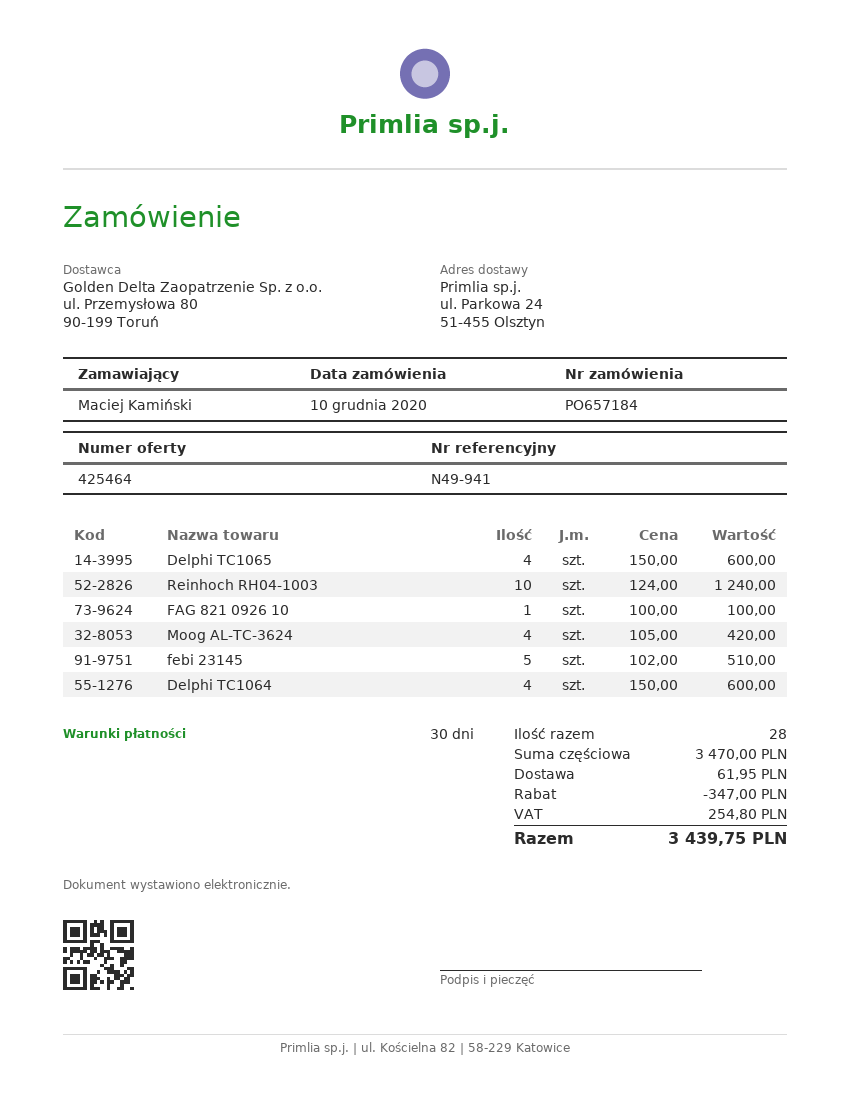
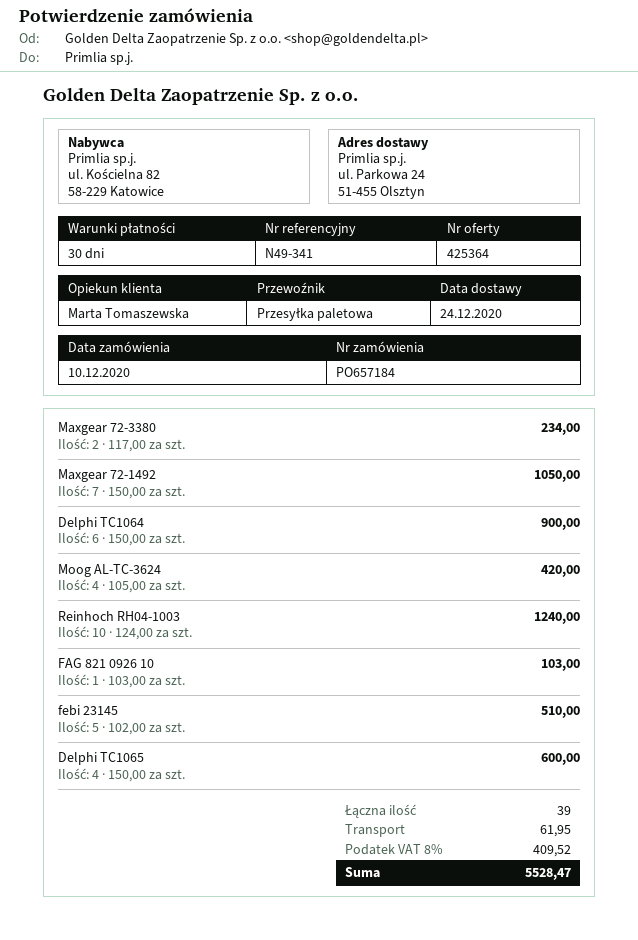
quote number: 425464 -> 425364
reference: N49-941 -> N49-341
FAG 821 0926 10: 1 x 100.00 = 100.00 -> 1 x 103.00 = 103.00
Delphi TC1064: 4 x 150.00 = 600.00 -> 6 x 150.00 = 900.00
Maxgear 72-3380: none -> 2 x 117.00 = 234.00
Maxgear 72-1492: none -> 7 x 150.00 = 1050.00
total quantity: 28 -> 39
discount: 347.00 -> none
tax: 254.80 -> 409.52
total: 3439.75 -> 5528.47

